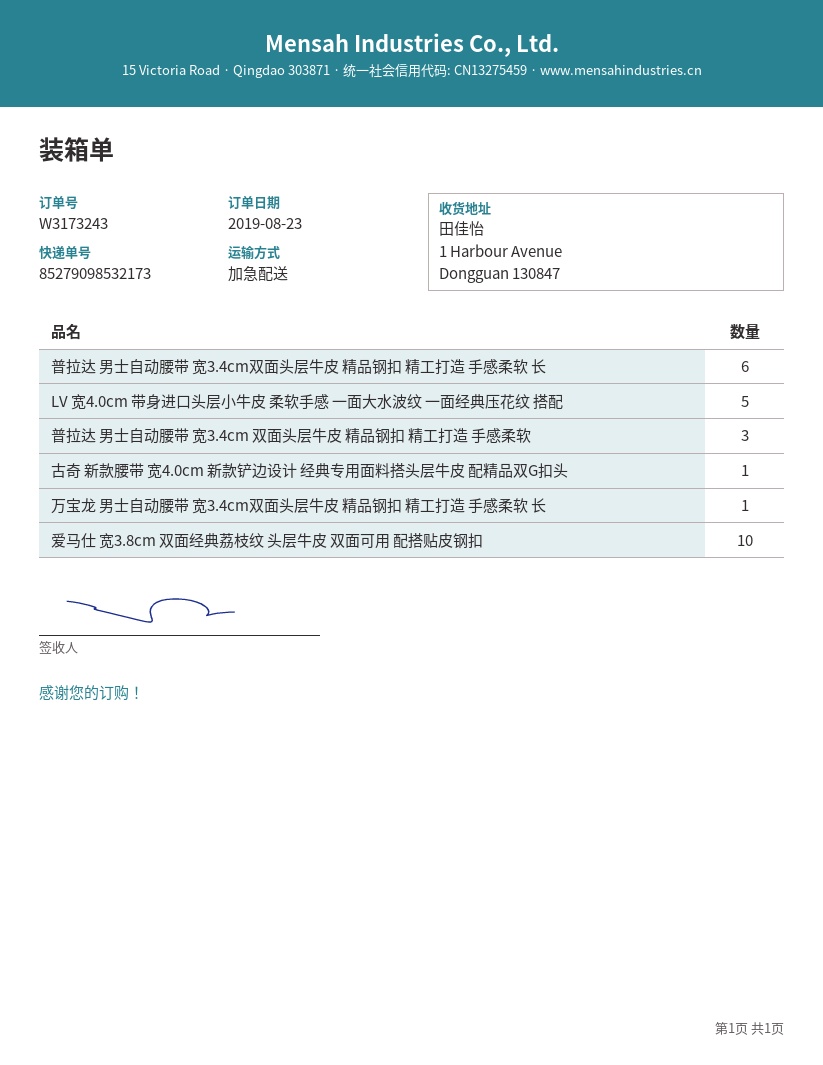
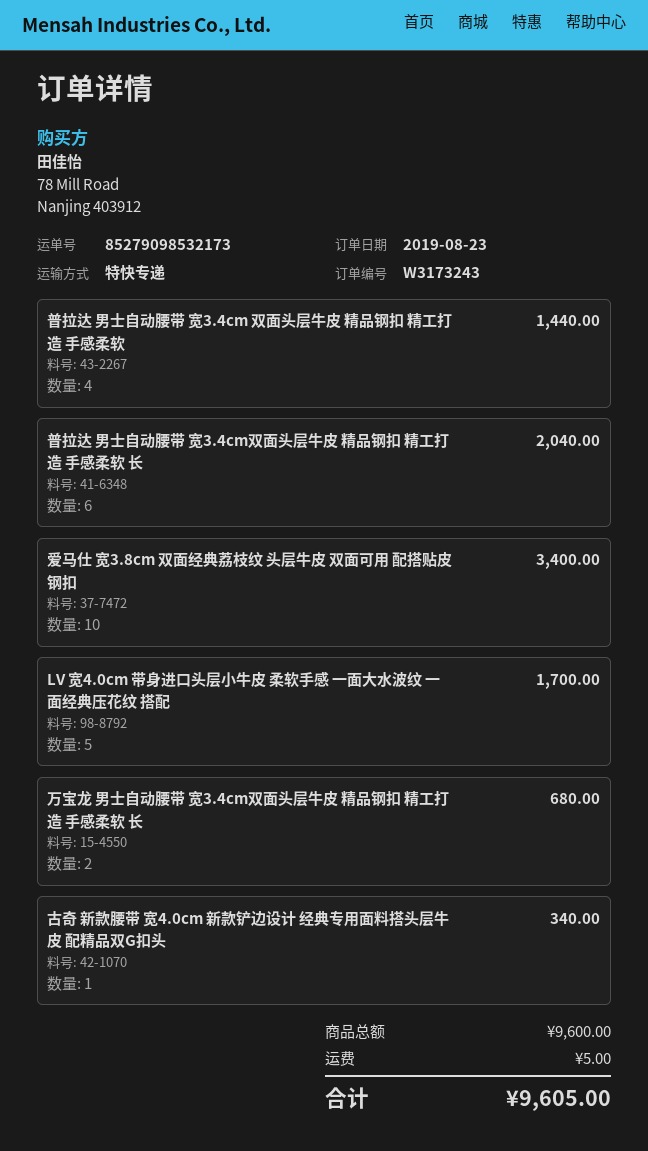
普拉达 男士自动腰带 宽3.4cm 双面头层牛皮 精品钢扣 精工打造 手感柔软: 3 -> 4
万宝龙 男士自动腰带 宽3.4cm双面头层牛皮 精品钢扣 精工打造 手感柔软 长: 1 -> 2

